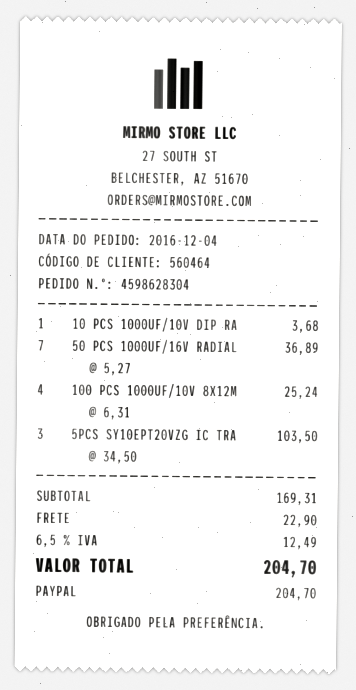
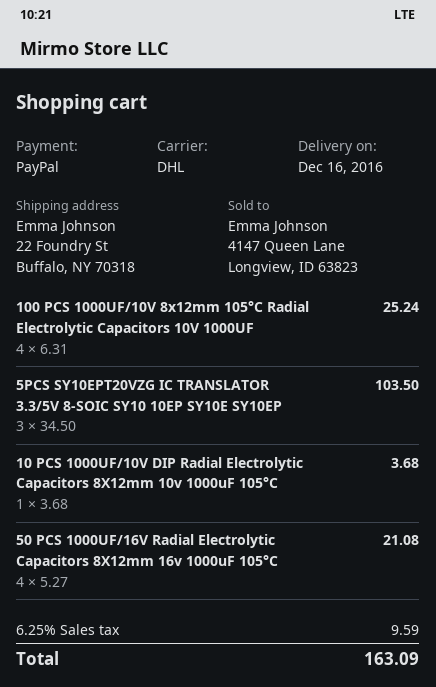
50 PCS 1000UF/16V RADIAL: 7 x 5.27 = 36.89 -> 4 x 5.27 = 21.08
shipping: 22.90 -> none
tax: 6.5% = 12.49 -> 6.25% = 9.59
total: 204.70 -> 163.09

